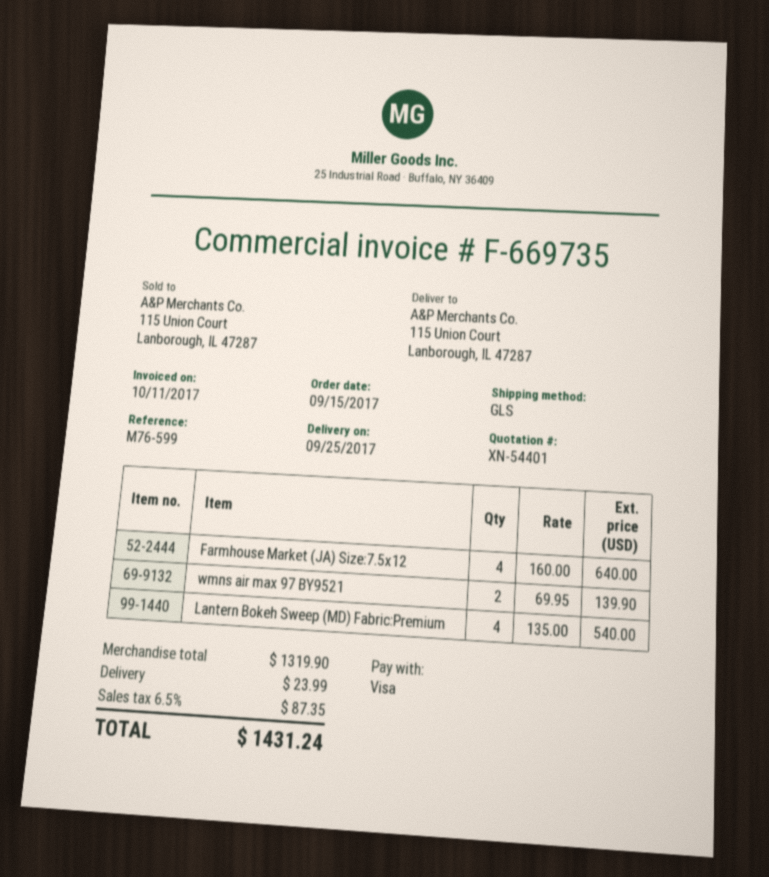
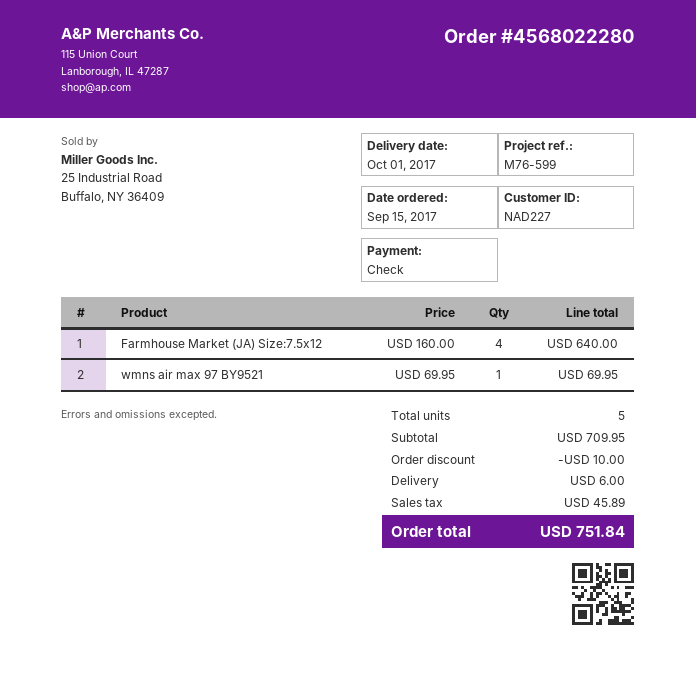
delivery date: 2017-09-25 -> 2017-10-01
payment method: Visa -> cheque
wmns air max 97 BY9521: 2 x 69.95 = 139.90 -> 1 x 69.95 = 69.95
Lantern Bokeh Sweep (MD) Fabric:Premium: 4 x 135.00 = 540.00 -> none
subtotal: 1319.90 -> 709.95
discount: none -> 10.00
shipping: 23.99 -> 6.00
tax: 87.35 -> 45.89
total: 1431.24 -> 751.84

